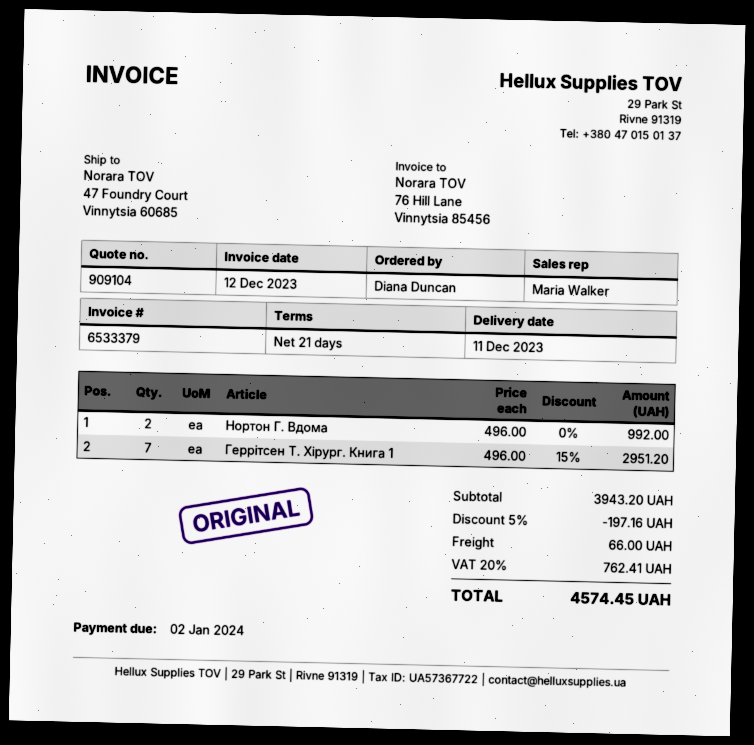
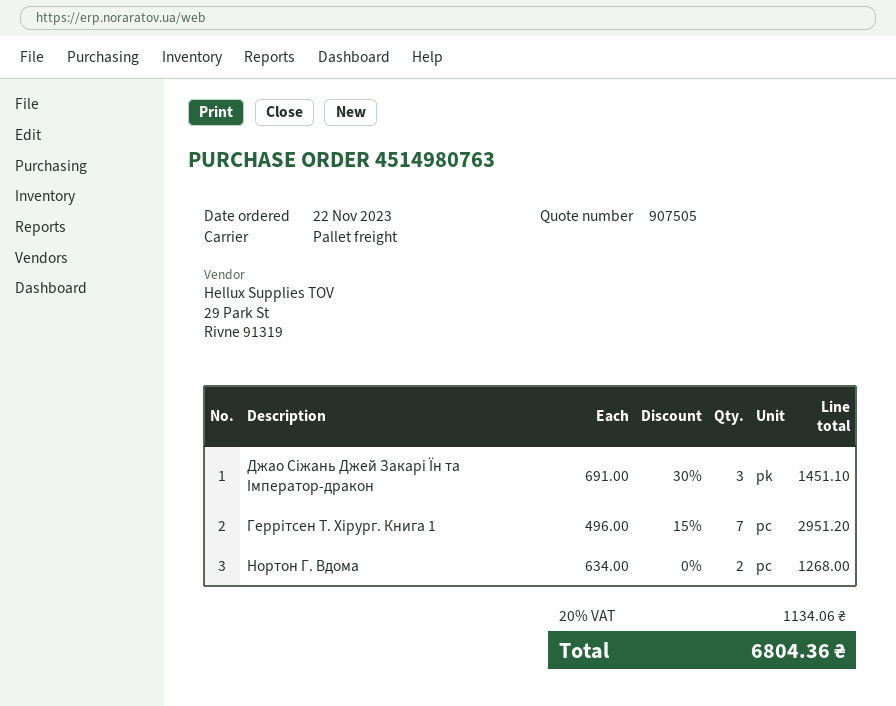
quote number: 909104 -> 907505
Нортон Г. Вдома: 2 x 496.00 = 992.00 -> 2 x 634.00 = 1268.00
Джао Сіжань Джей Закарі Їн та Імператор-дракон: none -> 3 x 691.00 - 30% = 1451.10
discount: 5% = 197.16 -> none
shipping: 66.00 -> none
tax: 20% = 762.41 -> 20% = 1134.06
total: 4574.45 -> 6804.36

